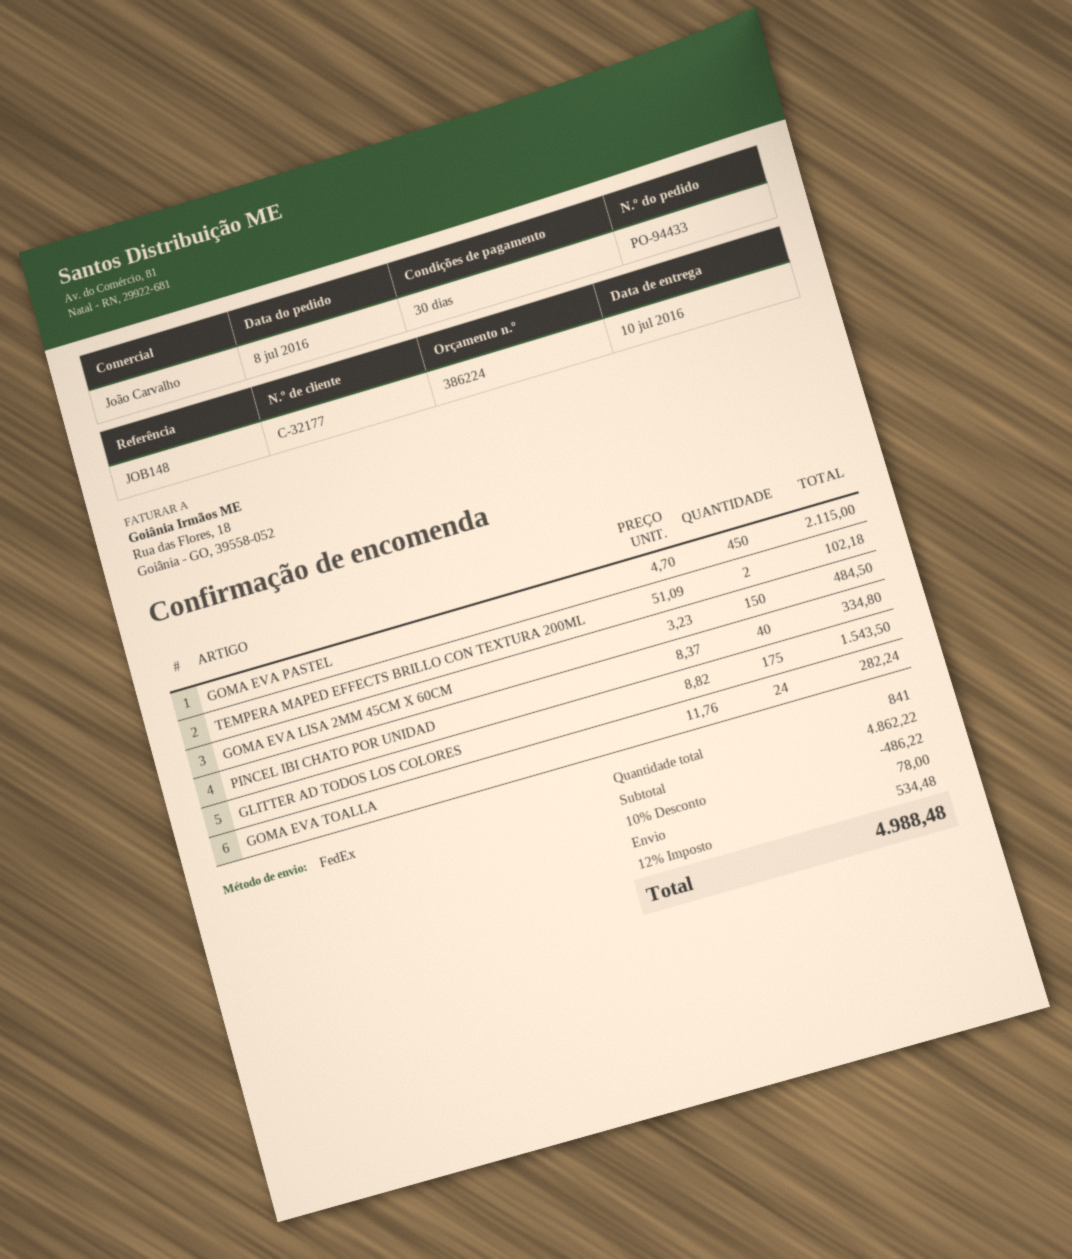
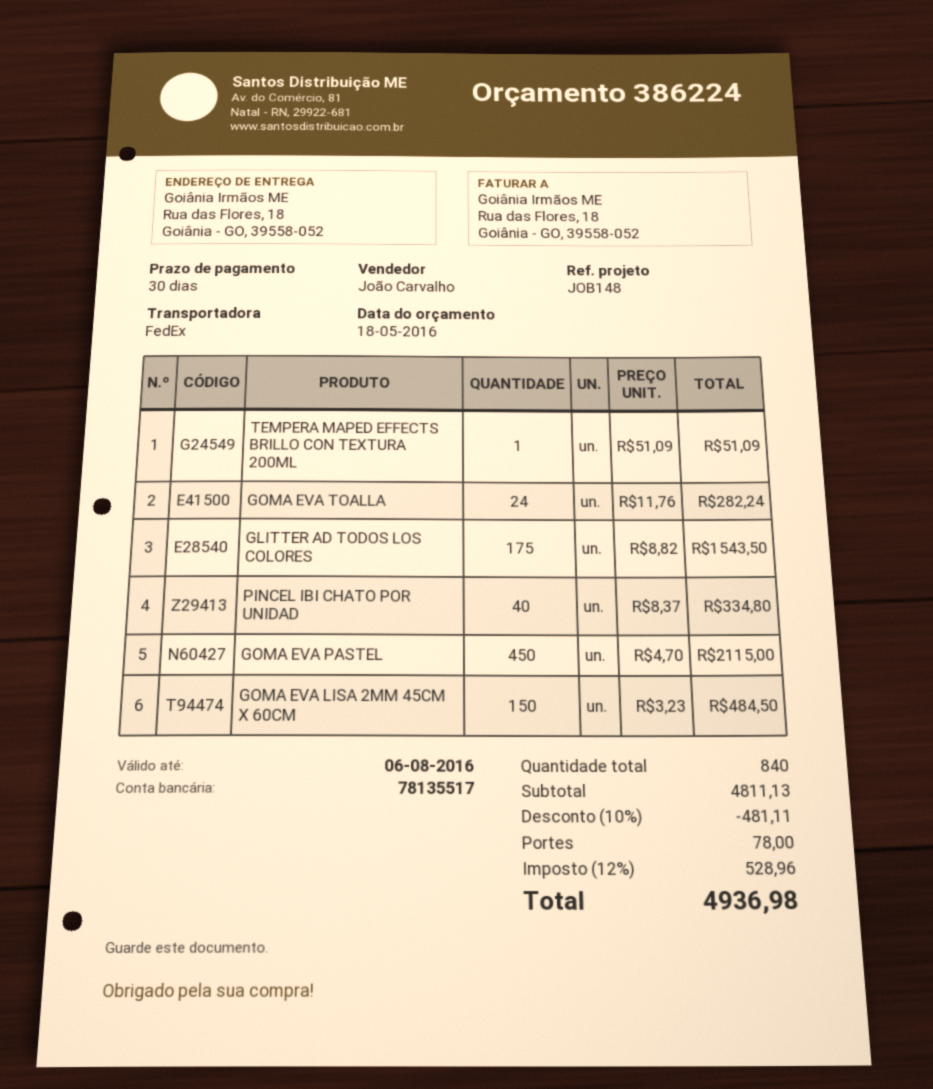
TEMPERA MAPED EFFECTS BRILLO CON TEXTURA 200ML: 2 x 51.09 = 102.18 -> 1 x 51.09 = 51.09
total quantity: 841 -> 840
subtotal: 4862.22 -> 4811.13
discount: 10% = 486.22 -> 10% = 481.11
tax: 12% = 534.48 -> 12% = 528.96
total: 4988.48 -> 4936.98

